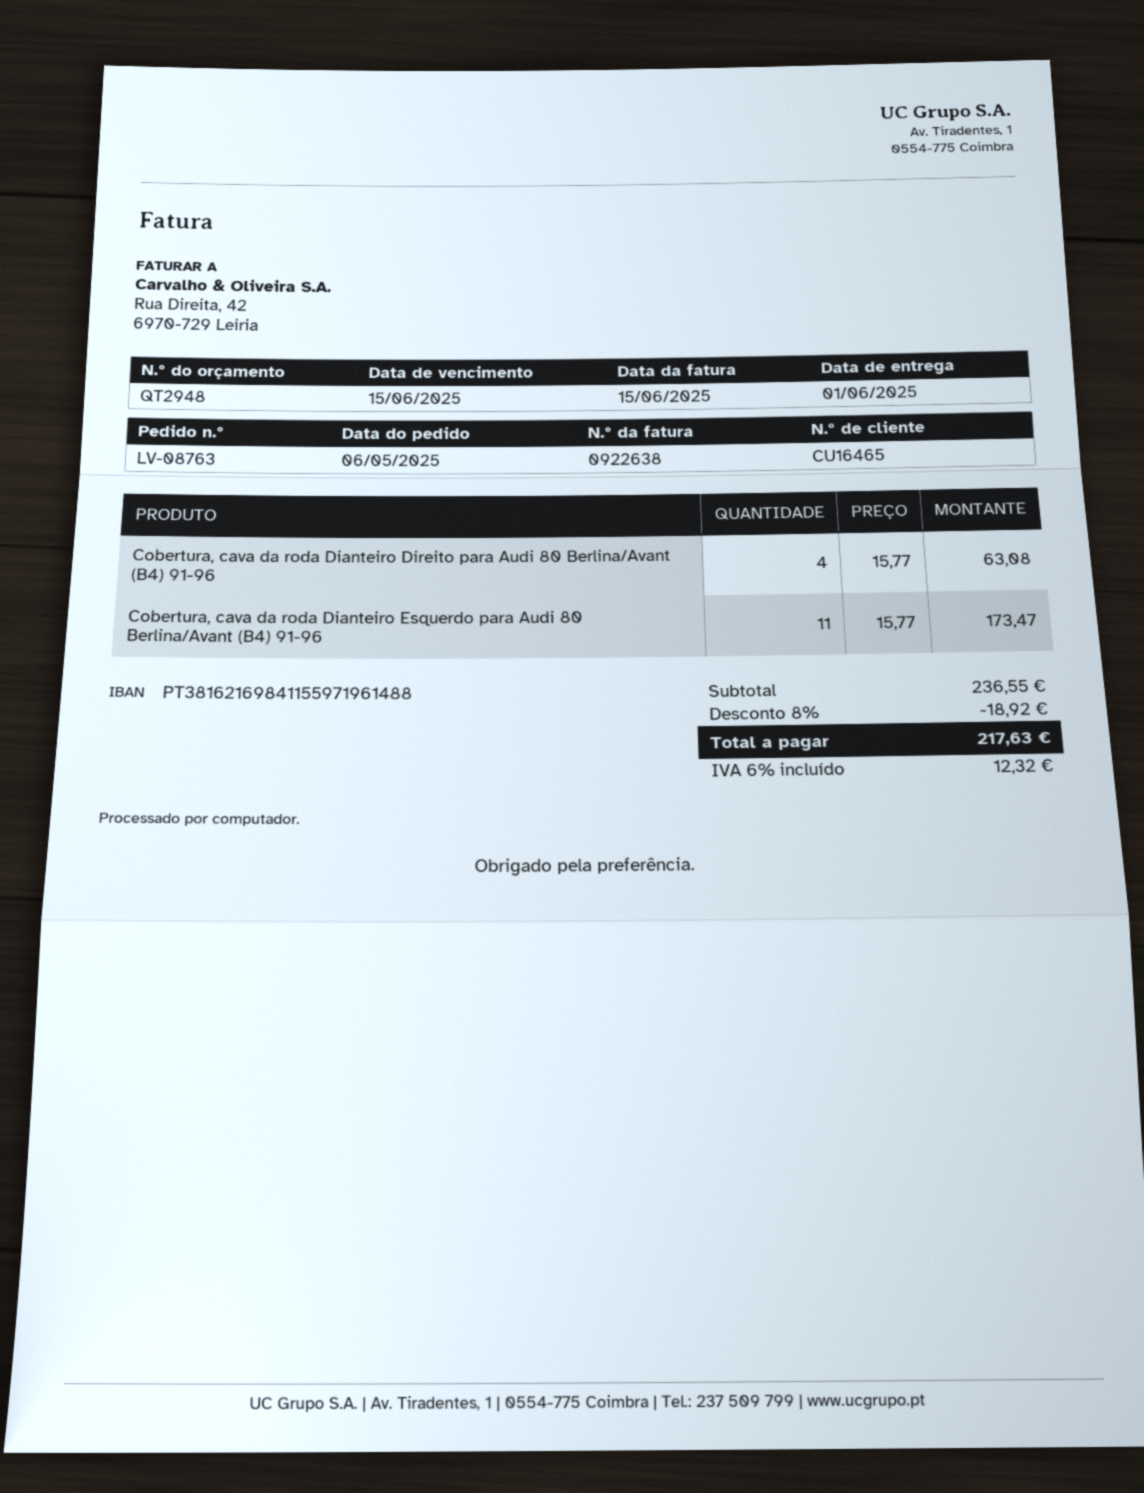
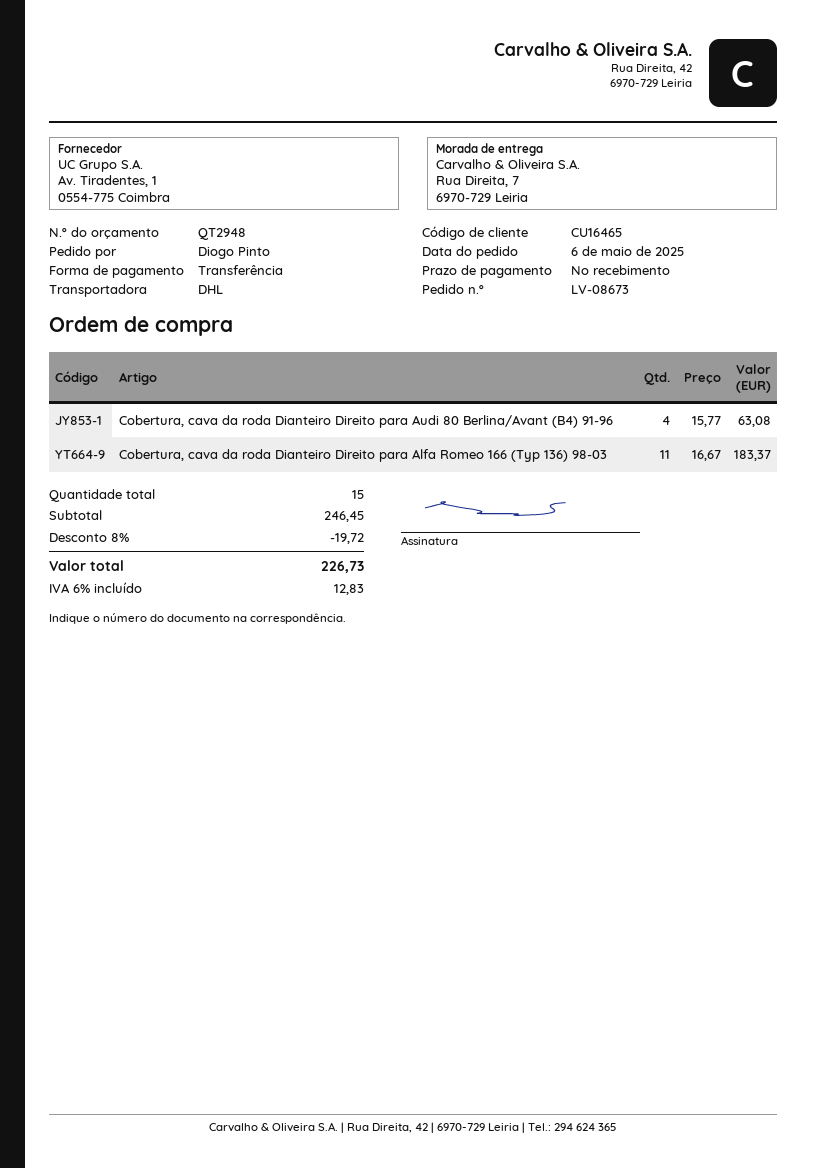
order number: LV-08763 -> LV-08673
Cobertura, cava da roda Dianteiro Esquerdo para Audi 80 Berlina/Avant (B4) 91-96: 11 x 15.77 = 173.47 -> none
Cobertura, cava da roda Dianteiro Direito para Alfa Romeo 166 (Typ 136) 98-03: none -> 11 x 16.67 = 183.37
subtotal: 236.55 -> 246.45
discount: 8% = 18.92 -> 8% = 19.72
tax: 6% = 12.32 -> 6% = 12.83
total: 217.63 -> 226.73

